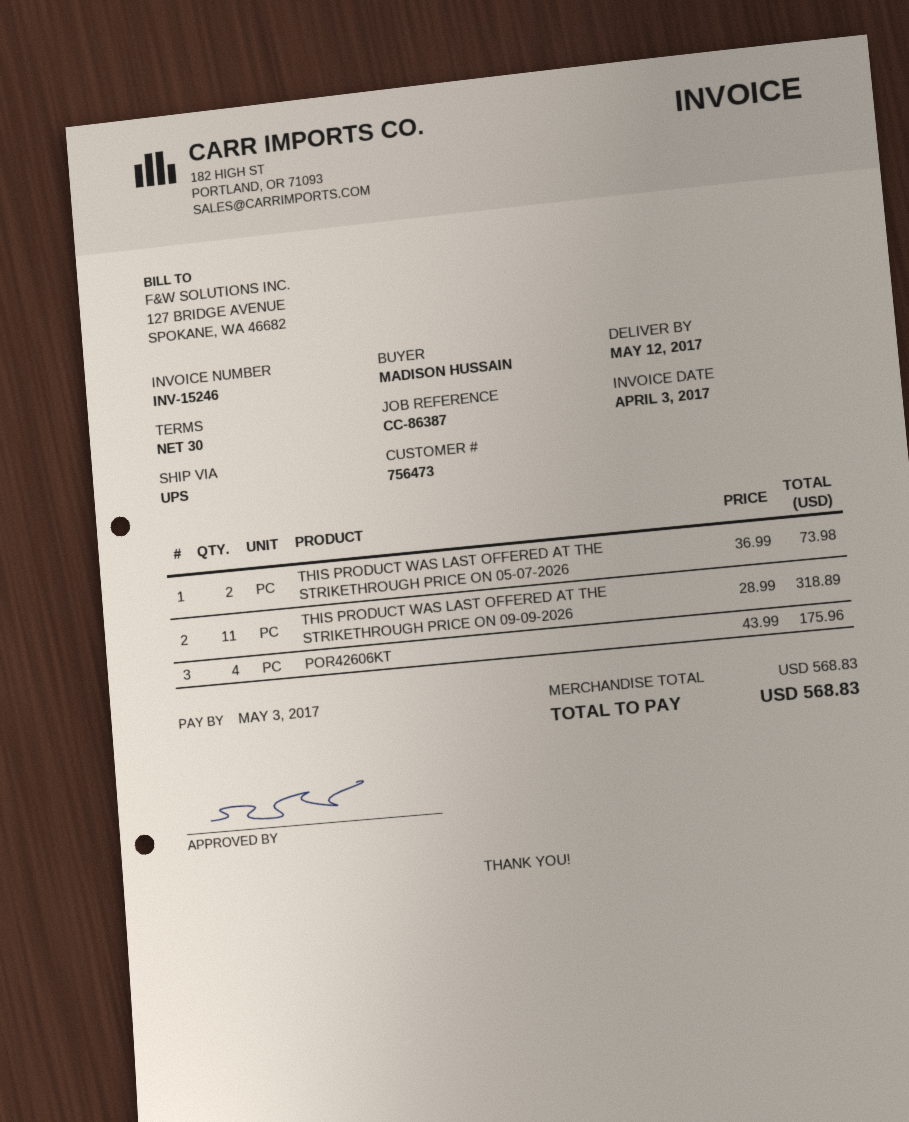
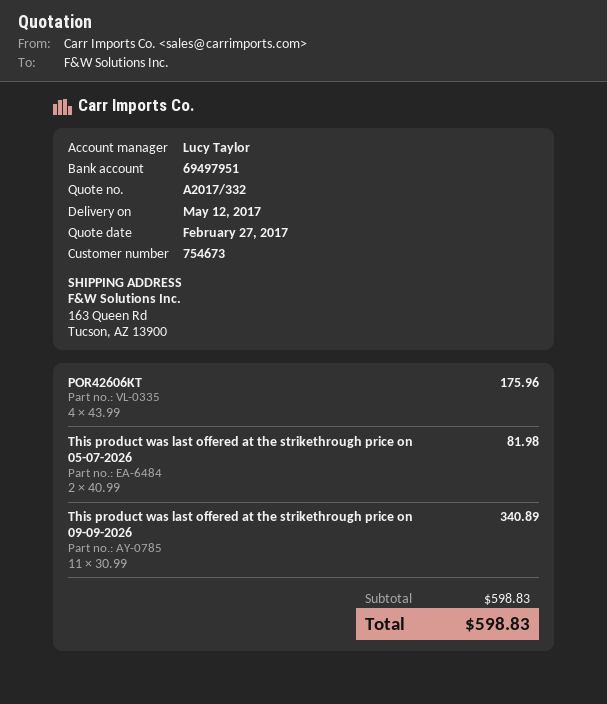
customer number: 756473 -> 754673
THIS PRODUCT WAS LAST OFFERED AT THE STRIKETHROUGH PRICE ON 05-07-2026: 2 x 36.99 = 73.98 -> 2 x 40.99 = 81.98
THIS PRODUCT WAS LAST OFFERED AT THE STRIKETHROUGH PRICE ON 09-09-2026: 11 x 28.99 = 318.89 -> 11 x 30.99 = 340.89
subtotal: 568.83 -> 598.83
total: 568.83 -> 598.83

